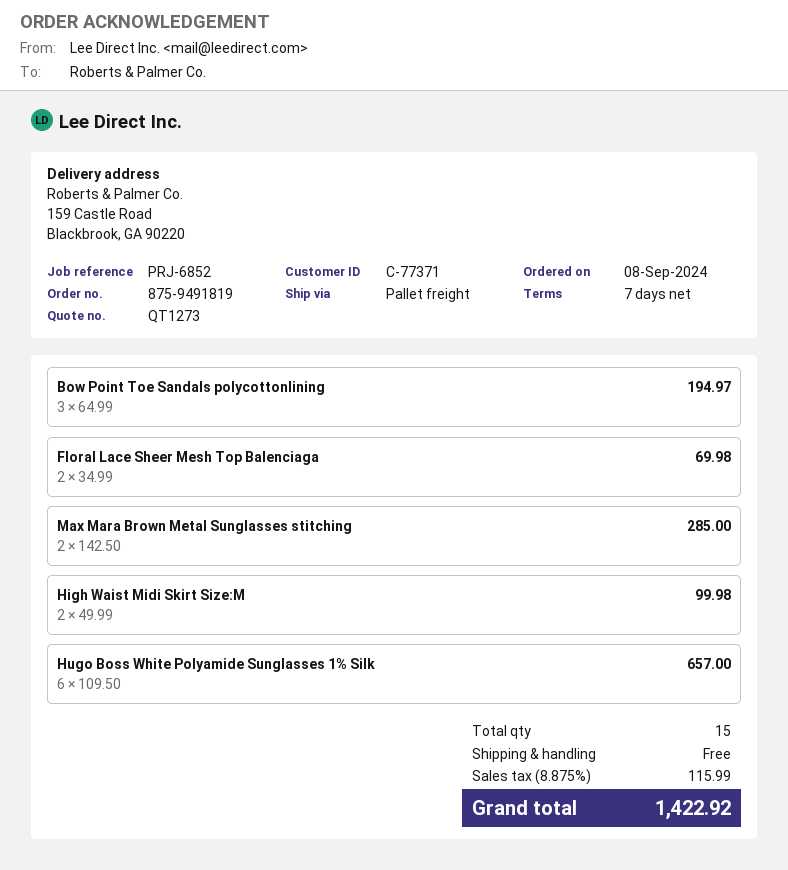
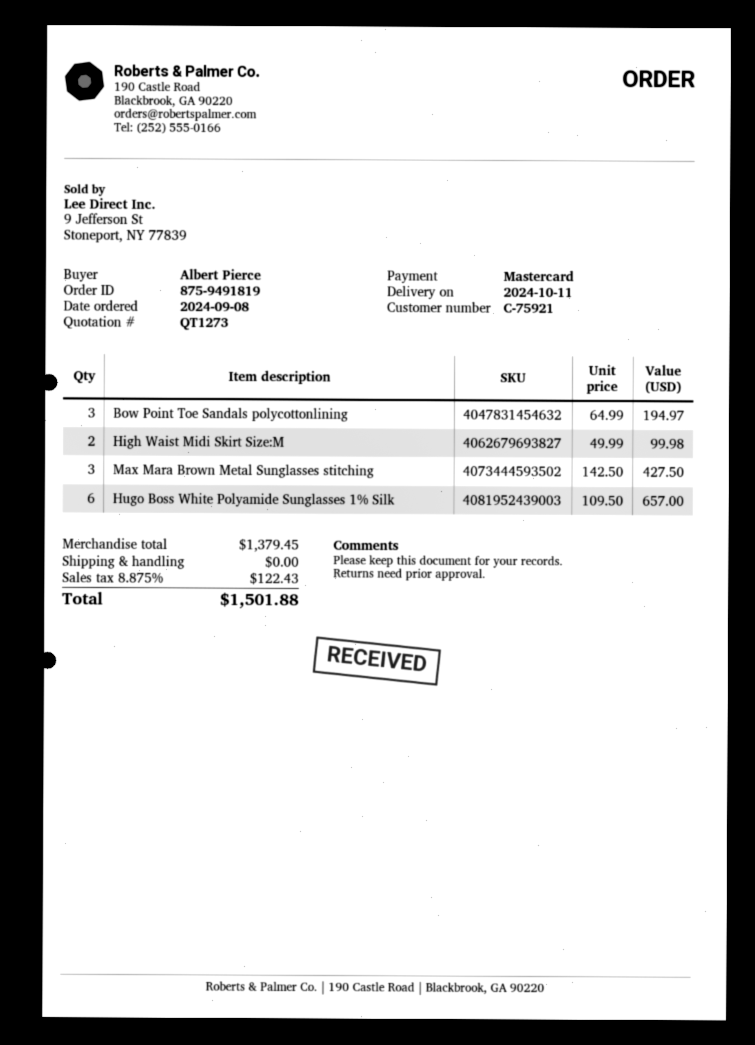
customer number: C-77371 -> C-75921
Floral Lace Sheer Mesh Top Balenciaga: 2 x 34.99 = 69.98 -> none
Max Mara Brown Metal Sunglasses stitching: 2 x 142.50 = 285.00 -> 3 x 142.50 = 427.50
tax: 8.875% = 115.99 -> 8.875% = 122.43
total: 1422.92 -> 1501.88

